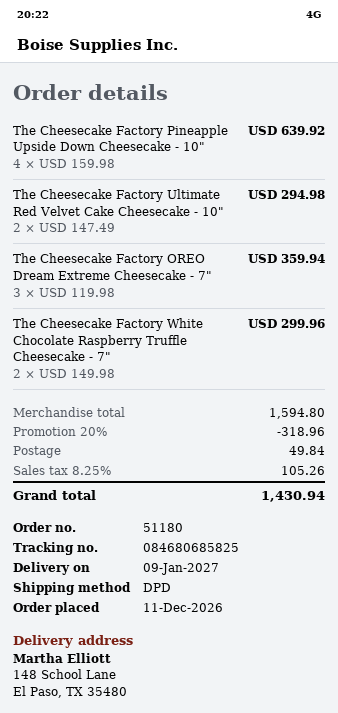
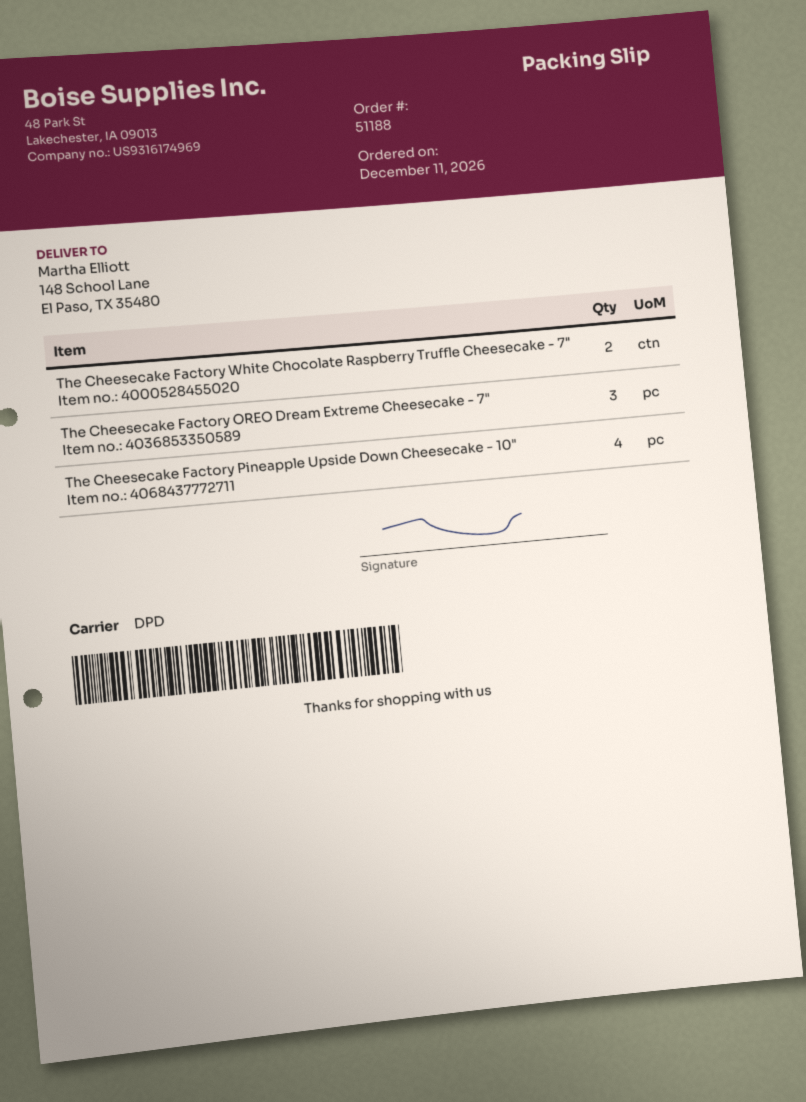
order number: 51180 -> 51188
The Cheesecake Factory Ultimate Red Velvet Cake Cheesecake - 10": 2 -> none

